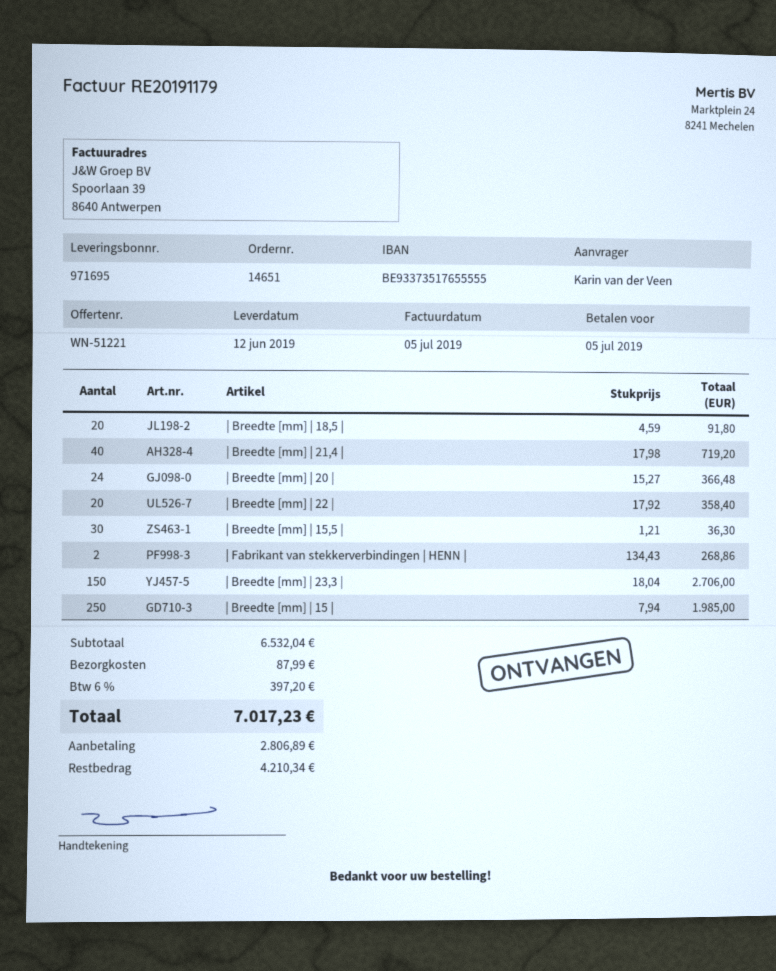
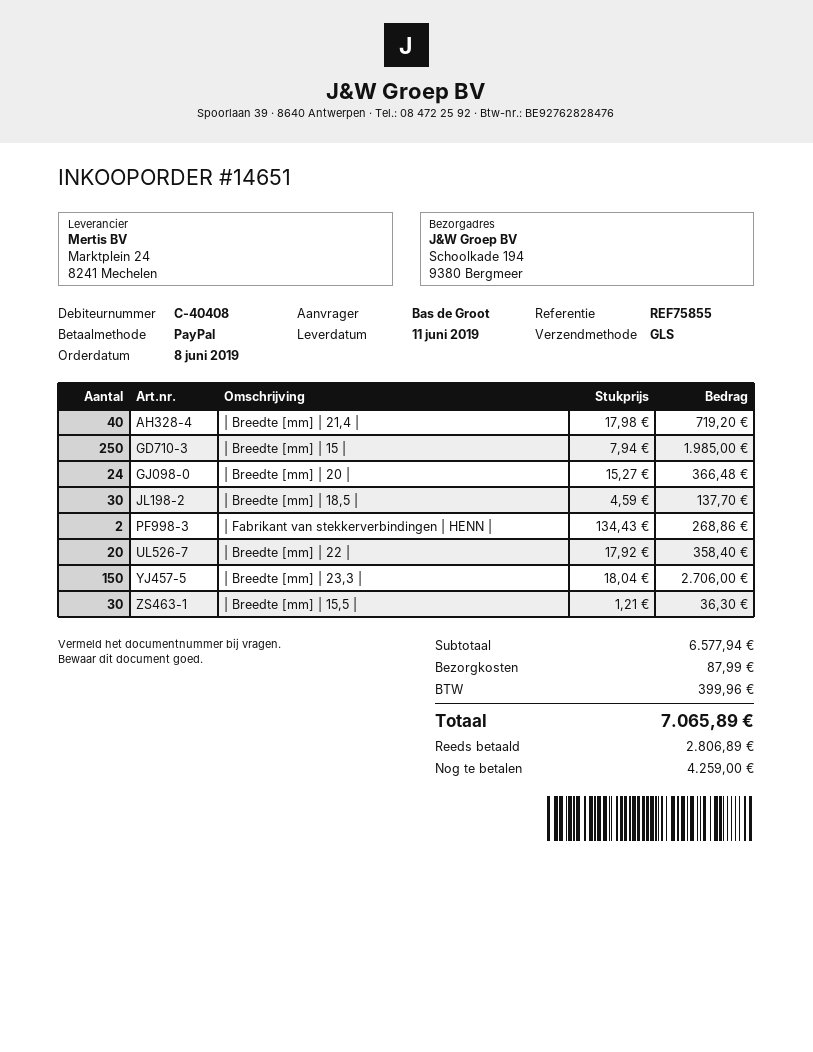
delivery date: 2019-06-12 -> 2019-06-11
ordered by: Karin van der Veen -> Bas de Groot
| Breedte [mm] | 18,5 |: 20 x 4.59 = 91.80 -> 30 x 4.59 = 137.70
subtotal: 6532.04 -> 6577.94
tax: 397.20 -> 399.96
total: 7017.23 -> 7065.89
balance: 4210.34 -> 4259.00

